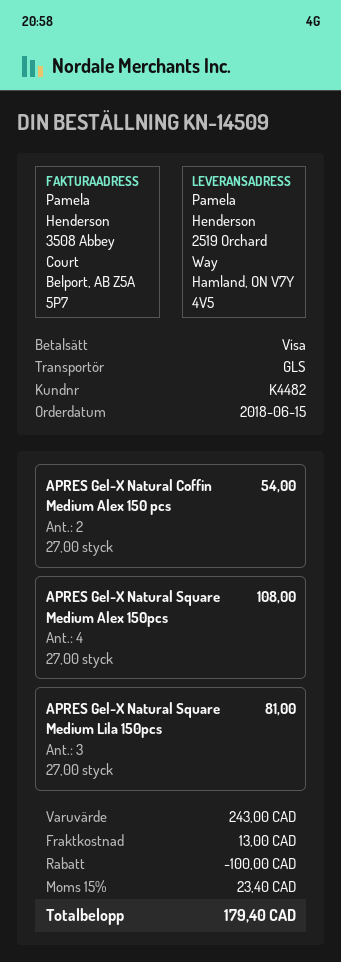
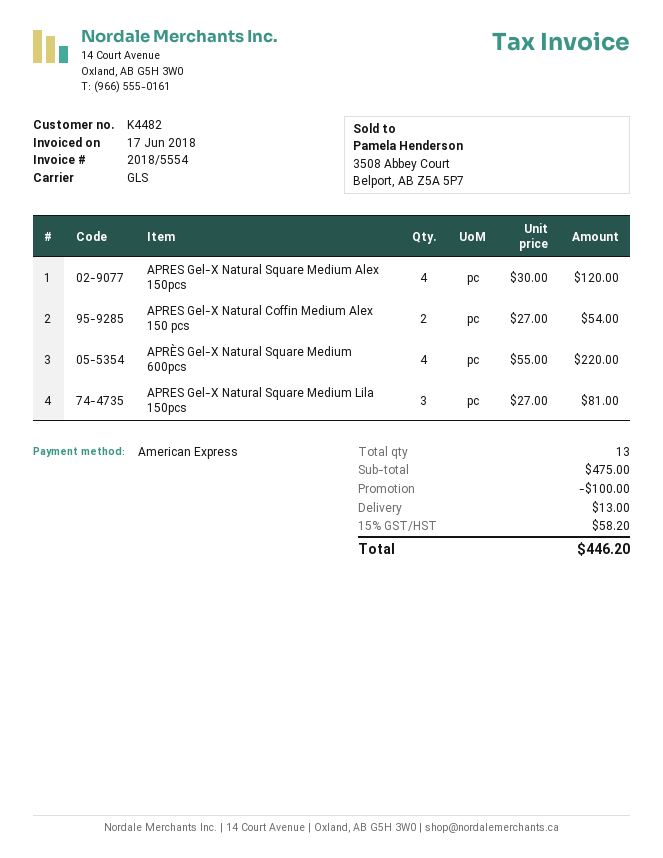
payment method: Visa -> American Express
APRES Gel-X Natural Square Medium Alex 150pcs: 4 x 27.00 = 108.00 -> 4 x 30.00 = 120.00
APRÈS Gel-X Natural Square Medium 600pcs: none -> 4 x 55.00 = 220.00
subtotal: 243.00 -> 475.00
tax: 15% = 23.40 -> 15% = 58.20
total: 179.40 -> 446.20

